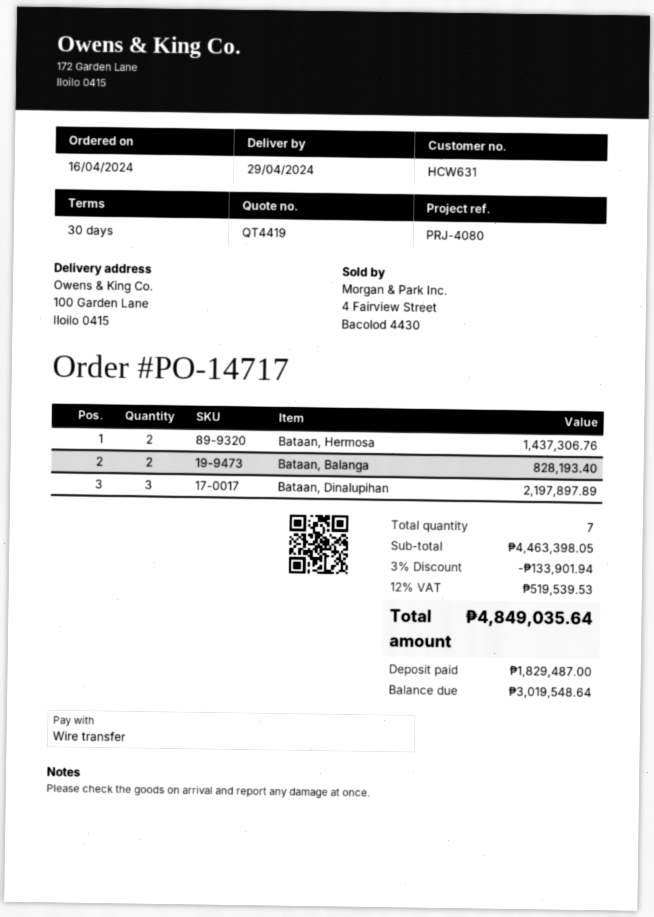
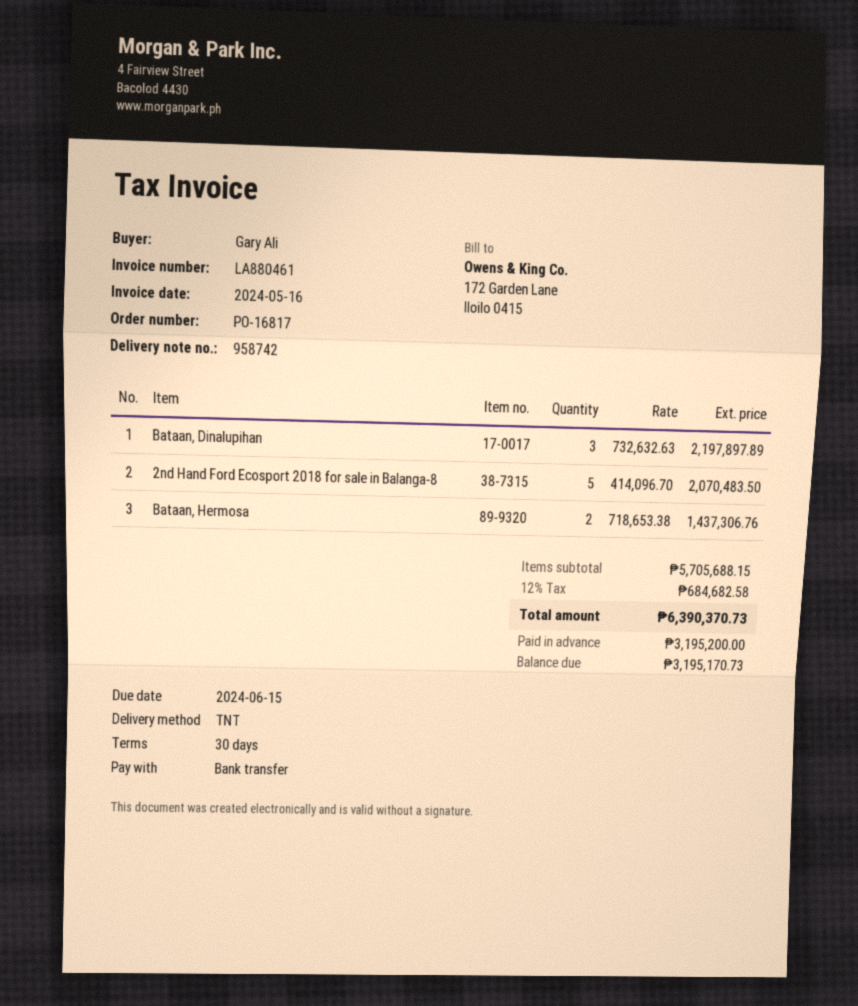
order number: PO-14717 -> PO-16817
Bataan, Balanga: 2 for 828193.40 -> none
2nd Hand Ford Ecosport 2018 for sale in Balanga-8: none -> 5 for 2070483.50
subtotal: 4463398.05 -> 5705688.15
discount: 3% = 133901.94 -> none
tax: 12% = 519539.53 -> 12% = 684682.58
total: 4849035.64 -> 6390370.73
deposit: 1829487.00 -> 3195200.00
balance: 3019548.64 -> 3195170.73

